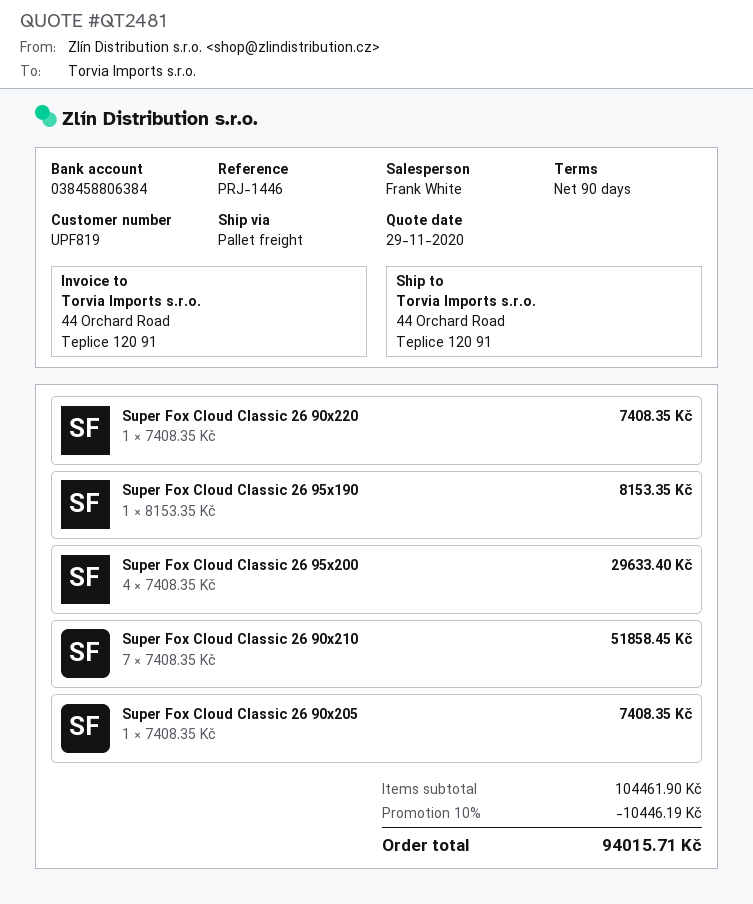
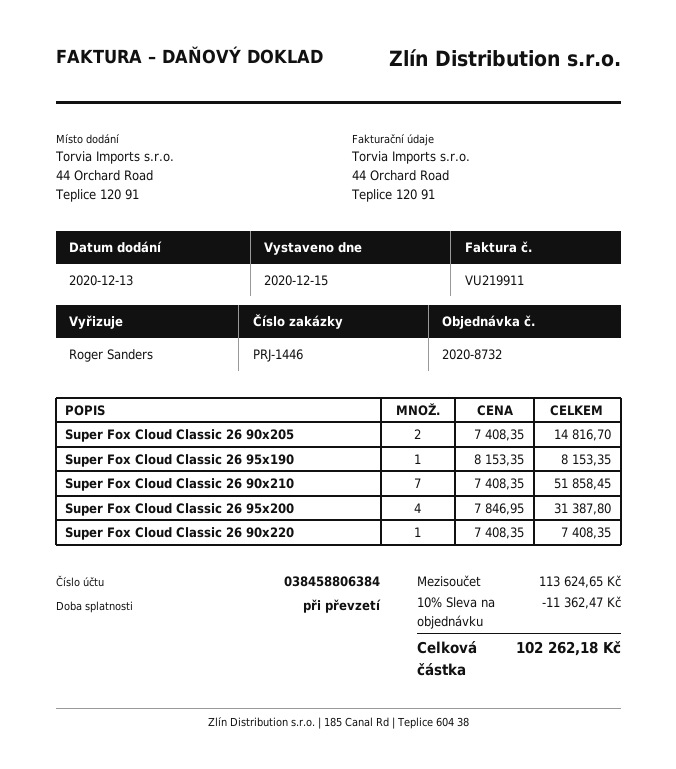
payment terms: 90 days -> on receipt
sales rep: Frank White -> Roger Sanders
Super Fox Cloud Classic 26 95x200: 4 x 7408.35 = 29633.40 -> 4 x 7846.95 = 31387.80
Super Fox Cloud Classic 26 90x205: 1 x 7408.35 = 7408.35 -> 2 x 7408.35 = 14816.70
subtotal: 104461.90 -> 113624.65
discount: 10% = 10446.19 -> 10% = 11362.47
total: 94015.71 -> 102262.18

